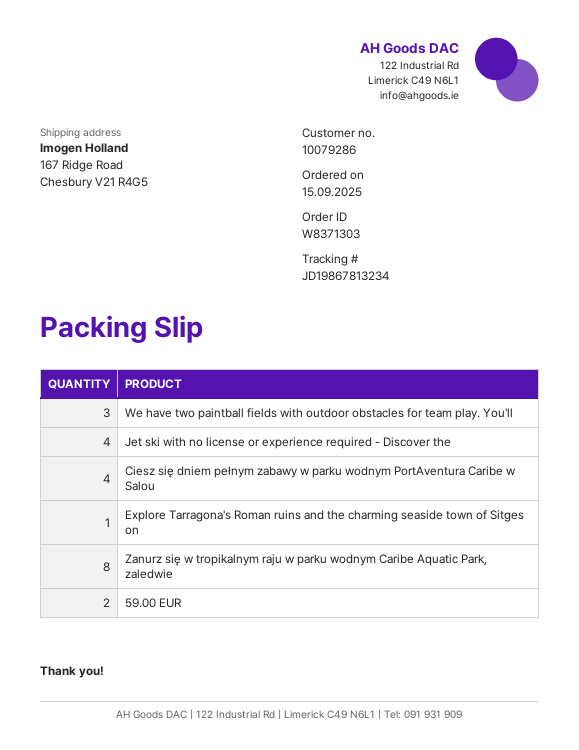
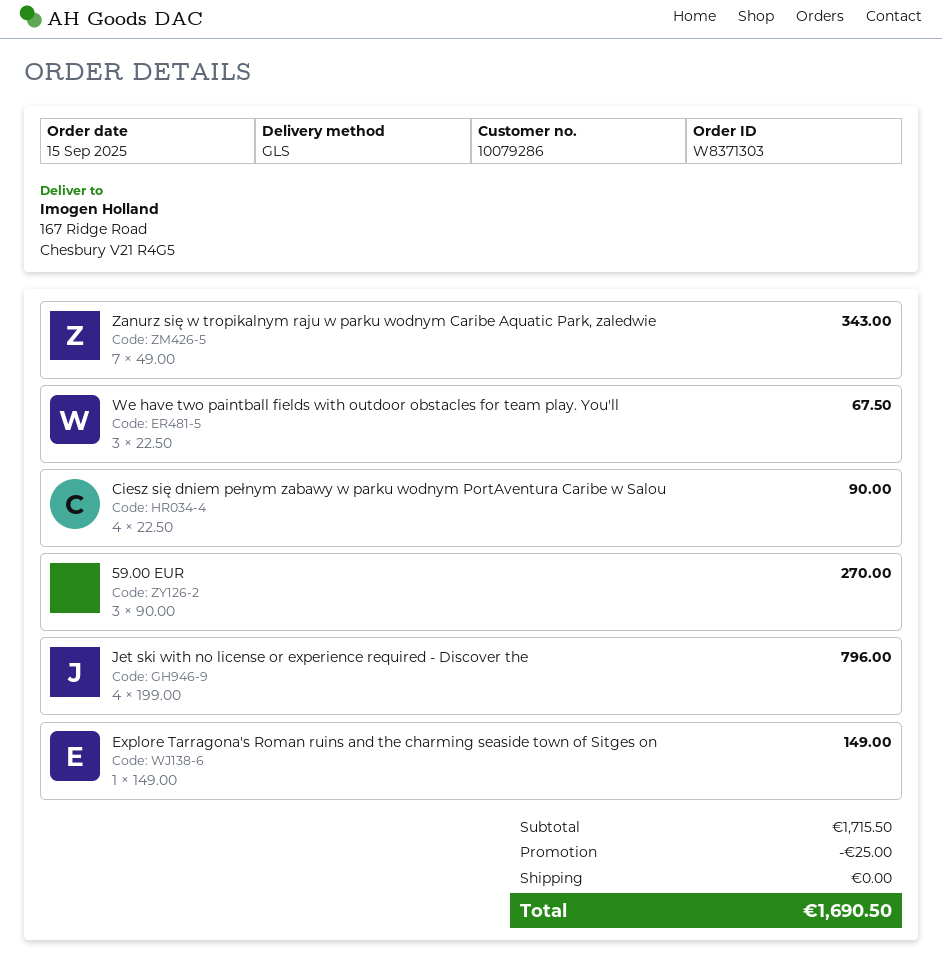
Zanurz się w tropikalnym raju w parku wodnym Caribe Aquatic Park, zaledwie: 8 -> 7
59.00 EUR: 2 -> 3

